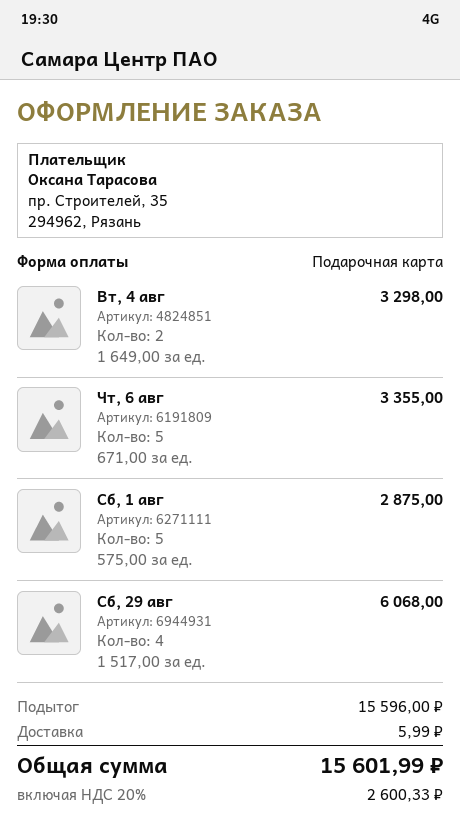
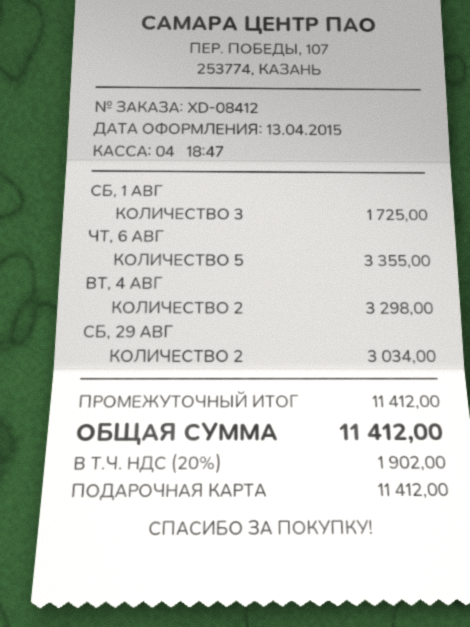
Сб, 1 авг: 5 for 2875.00 -> 3 for 1725.00
Сб, 29 авг: 4 for 6068.00 -> 2 for 3034.00
subtotal: 15596.00 -> 11412.00
shipping: 5.99 -> none
tax: 20% = 2600.33 -> 20% = 1902.00
total: 15601.99 -> 11412.00

